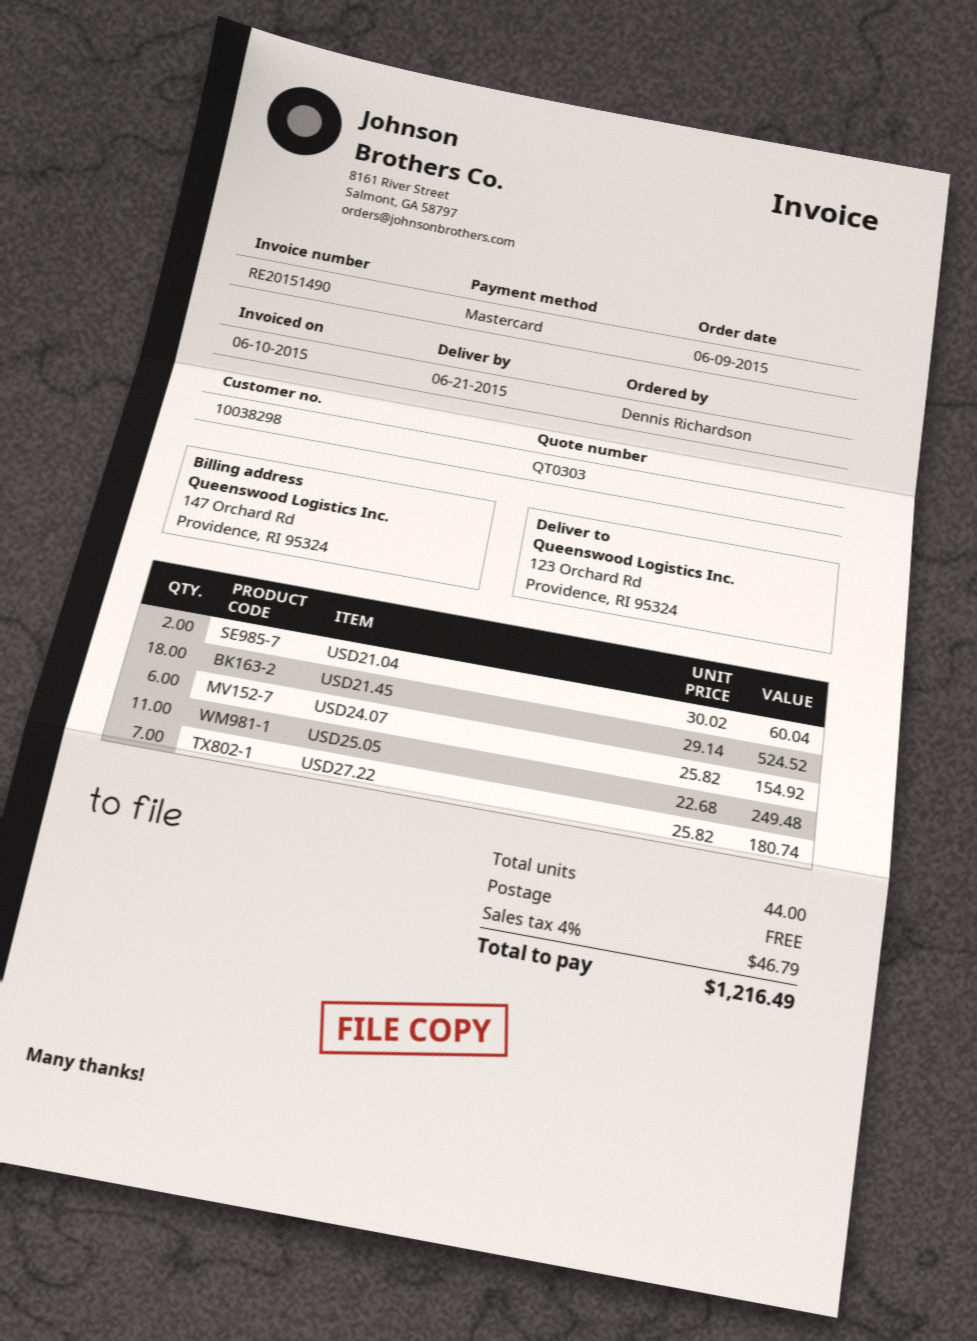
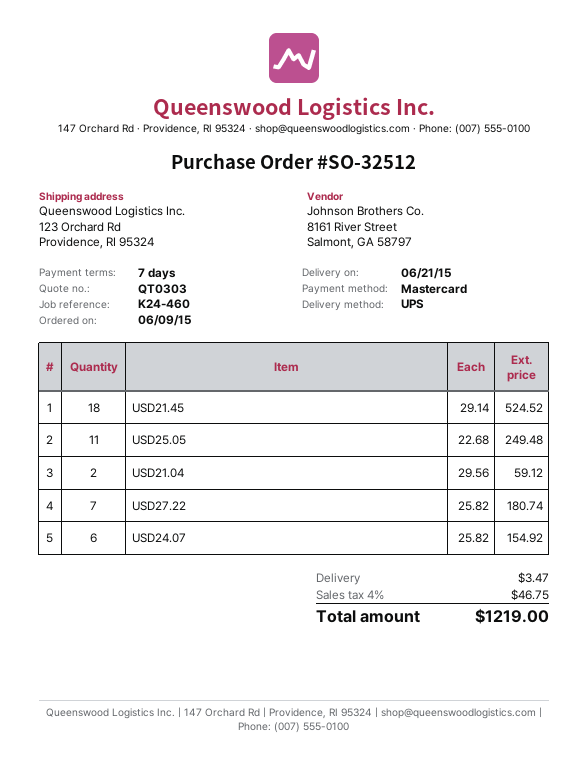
USD21.04: 2 x 30.02 = 60.04 -> 2 x 29.56 = 59.12
shipping: 0.00 -> 3.47
tax: 4% = 46.79 -> 4% = 46.75
total: 1216.49 -> 1219.00

